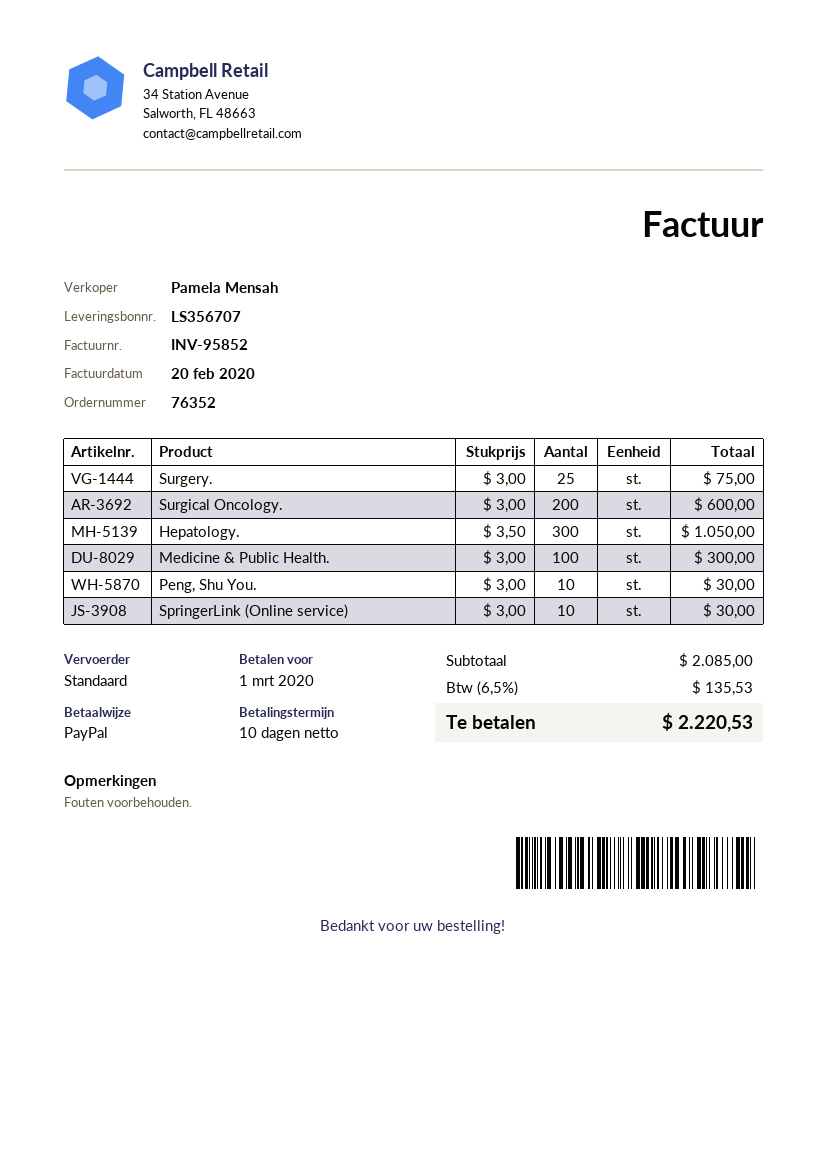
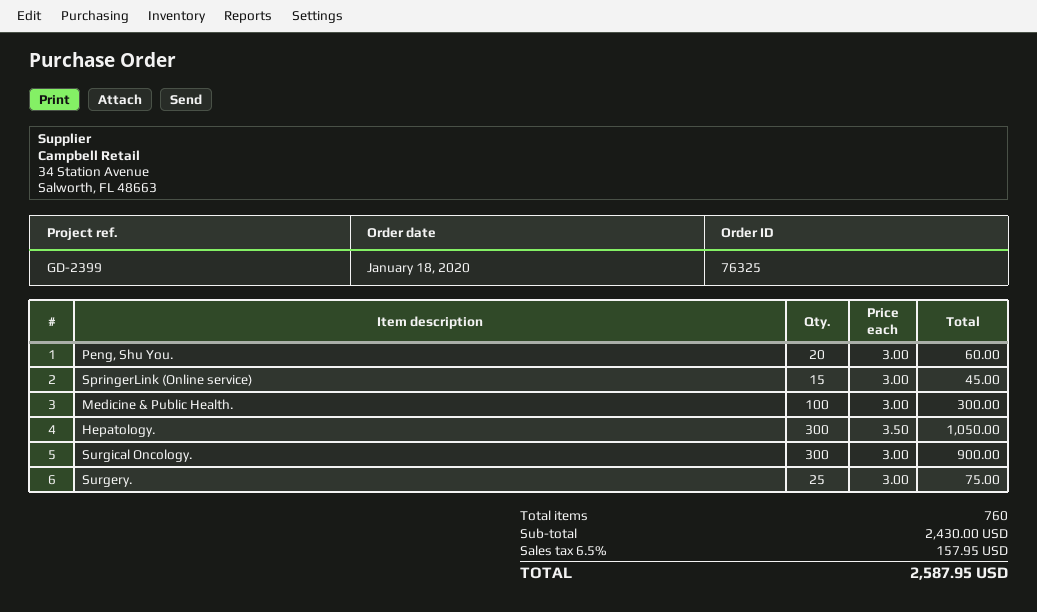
order number: 76352 -> 76325
Surgical Oncology.: 200 x 3.00 = 600.00 -> 300 x 3.00 = 900.00
Peng, Shu You.: 10 x 3.00 = 30.00 -> 20 x 3.00 = 60.00
SpringerLink (Online service): 10 x 3.00 = 30.00 -> 15 x 3.00 = 45.00
subtotal: 2085.00 -> 2430.00
tax: 6.5% = 135.53 -> 6.5% = 157.95
total: 2220.53 -> 2587.95

